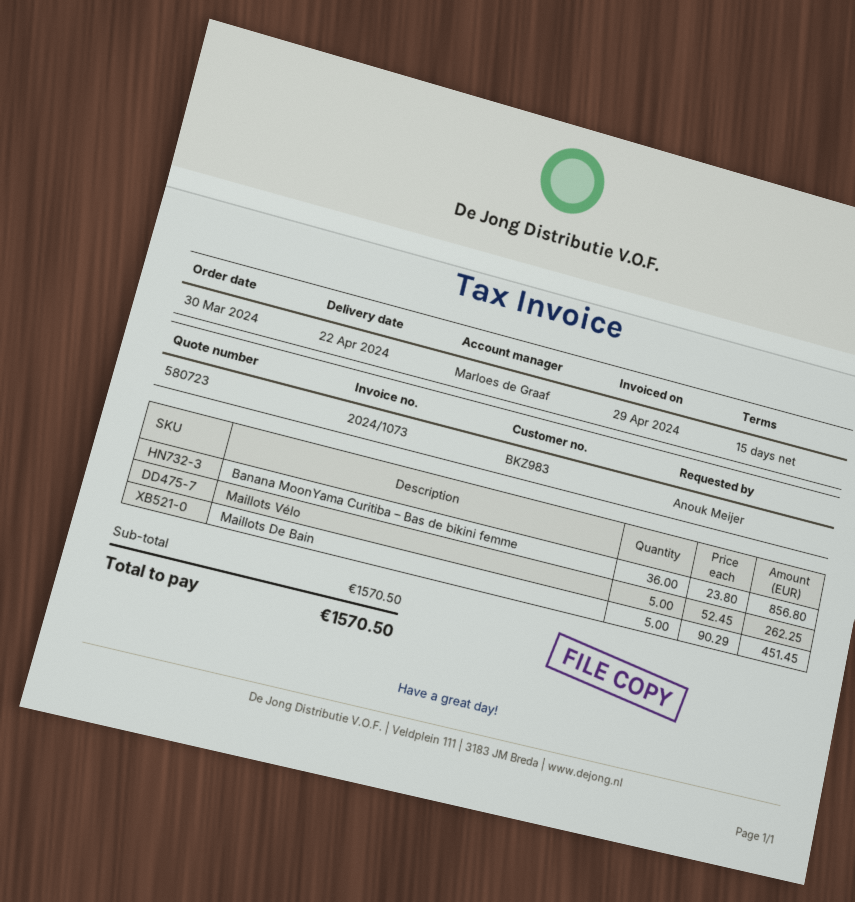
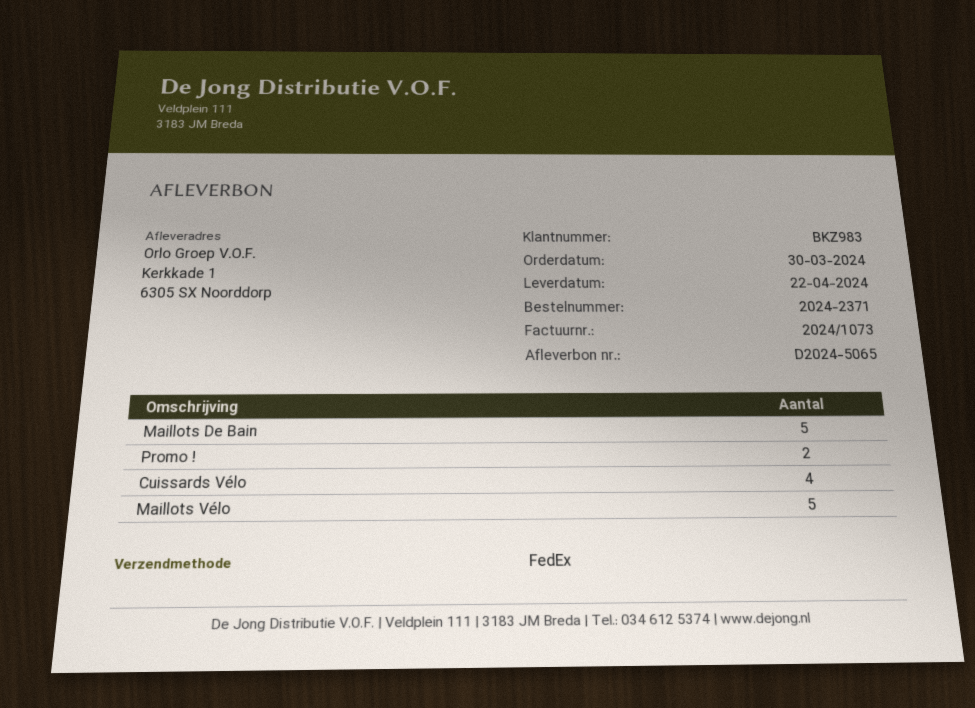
Banana MoonYama Curitiba – Bas de bikini femme: 36 -> none
Promo !: none -> 2
Cuissards Vélo: none -> 4

